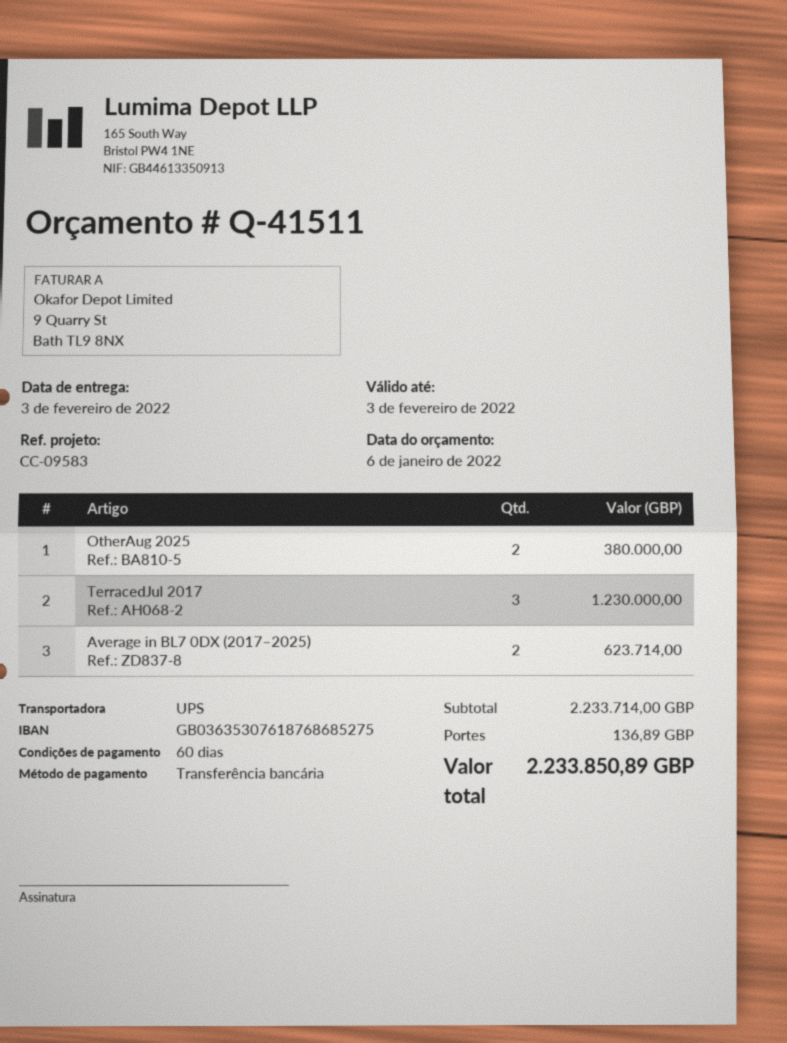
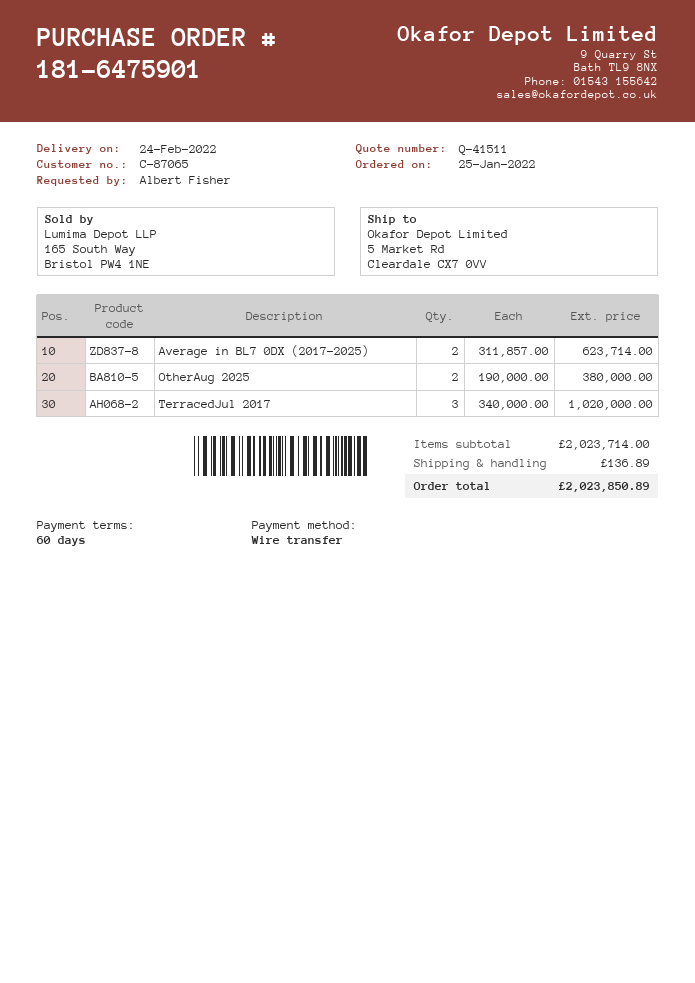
delivery date: 2022-02-03 -> 2022-02-24
TerracedJul 2017: 3 for 1230000.00 -> 3 for 1020000.00
subtotal: 2233714.00 -> 2023714.00
total: 2233850.89 -> 2023850.89

